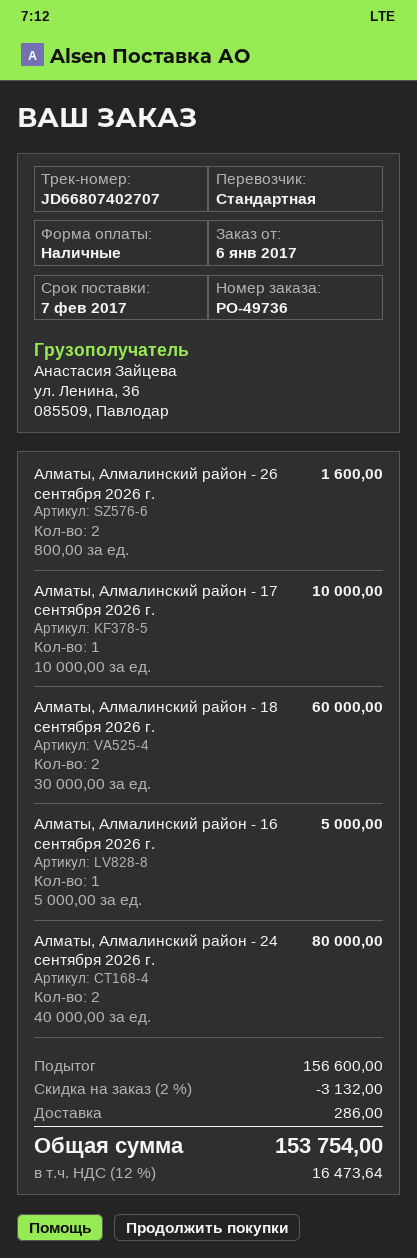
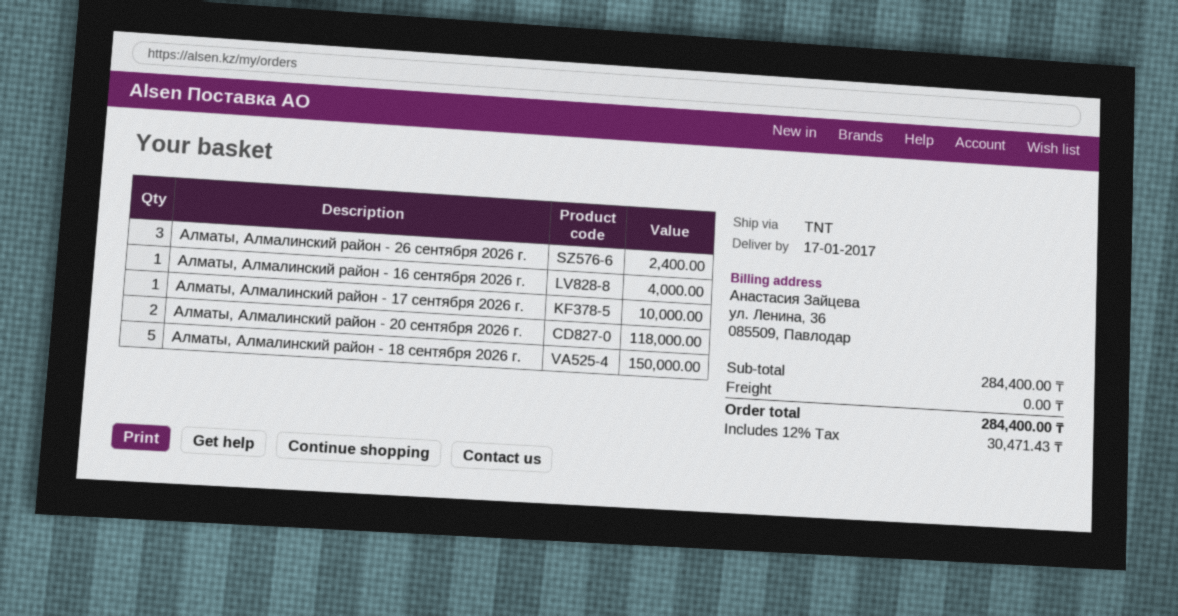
delivery date: 2017-02-07 -> 2017-01-17
shipping method: standard -> TNT
Алматы, Алмалинский район - 26 сентября 2026 г.: 2 for 1600.00 -> 3 for 2400.00
Алматы, Алмалинский район - 18 сентября 2026 г.: 2 for 60000.00 -> 5 for 150000.00
Алматы, Алмалинский район - 16 сентября 2026 г.: 1 for 5000.00 -> 1 for 4000.00
Алматы, Алмалинский район - 24 сентября 2026 г.: 2 for 80000.00 -> none
Алматы, Алмалинский район - 20 сентября 2026 г.: none -> 2 for 118000.00
subtotal: 156600.00 -> 284400.00
discount: 2% = 3132.00 -> none
shipping: 286.00 -> 0.00
tax: 12% = 16473.64 -> 12% = 30471.43
total: 153754.00 -> 284400.00

